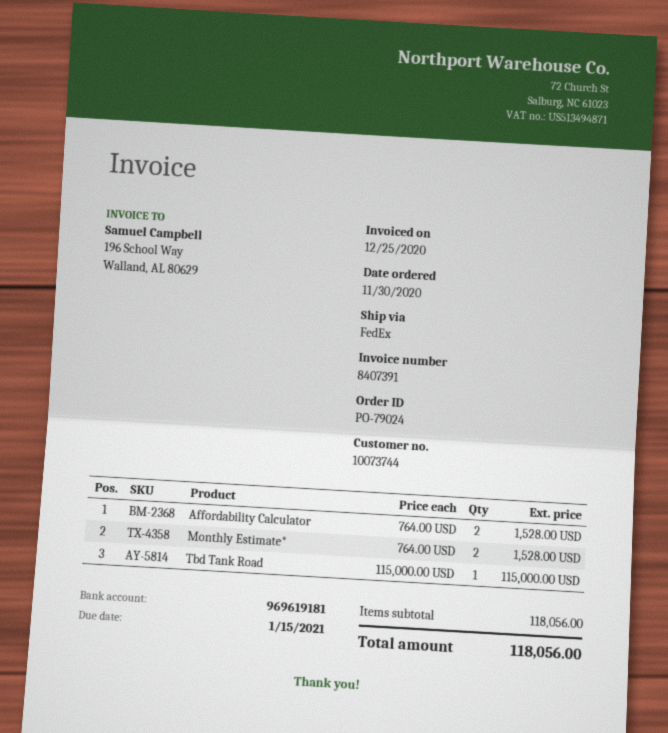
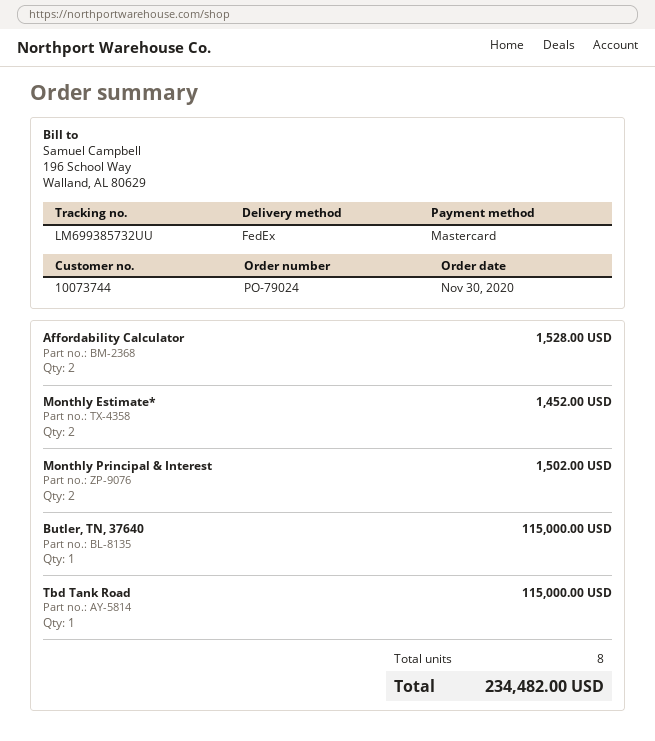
Monthly Estimate*: 2 for 1528.00 -> 2 for 1452.00
Monthly Principal & Interest: none -> 2 for 1502.00
Butler, TN, 37640: none -> 1 for 115000.00
total: 118056.00 -> 234482.00

